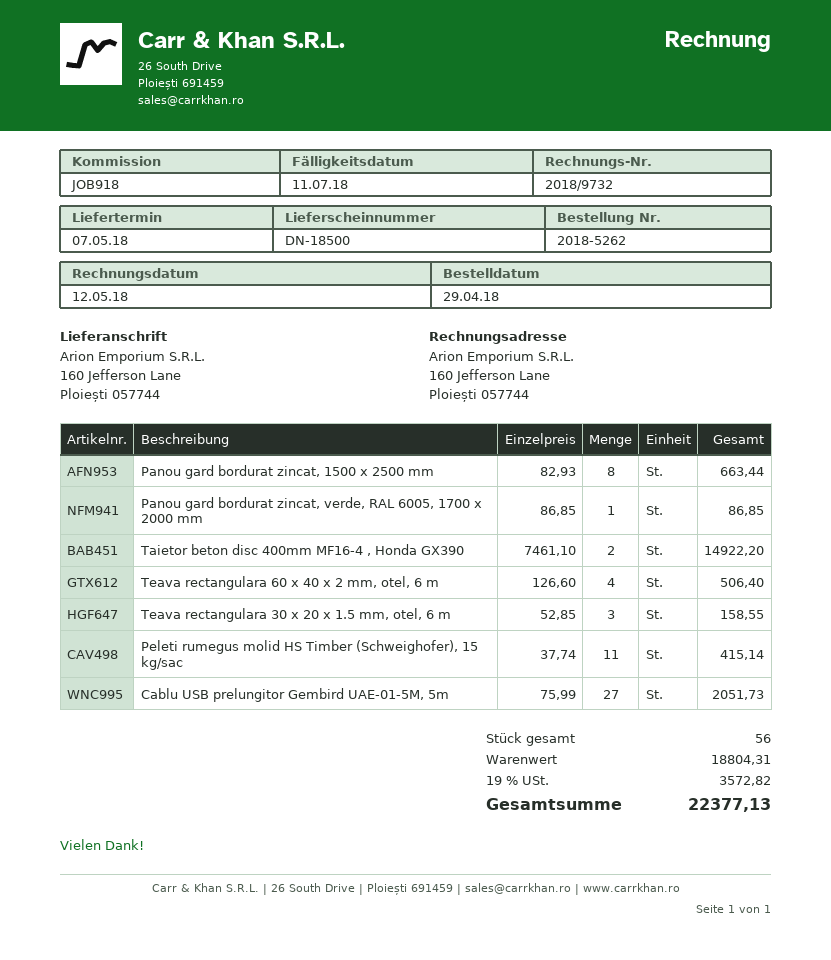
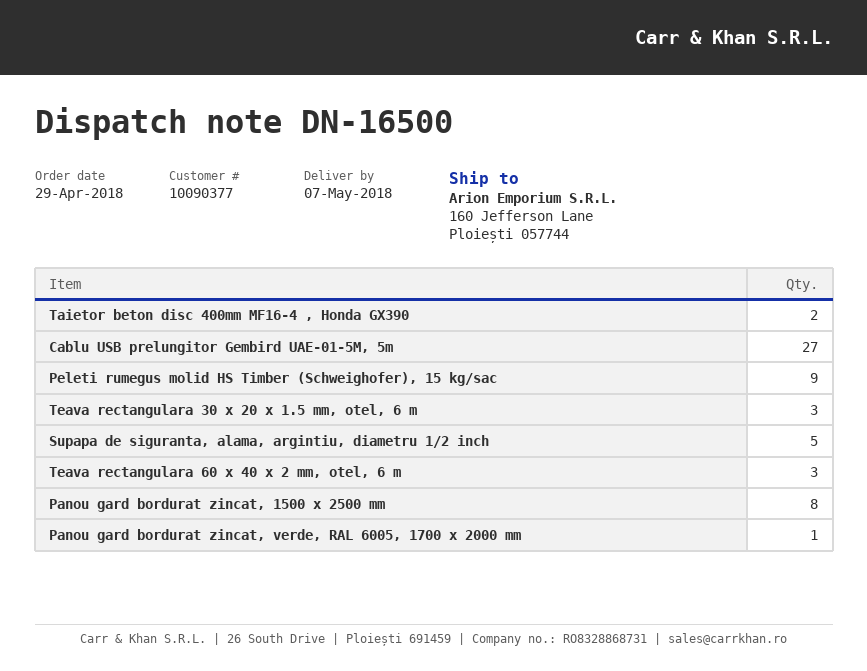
delivery note number: DN-18500 -> DN-16500
Teava rectangulara 60 x 40 x 2 mm, otel, 6 m: 4 -> 3
Peleti rumegus molid HS Timber (Schweighofer), 15 kg/sac: 11 -> 9
Supapa de siguranta, alama, argintiu, diametru 1/2 inch: none -> 5

